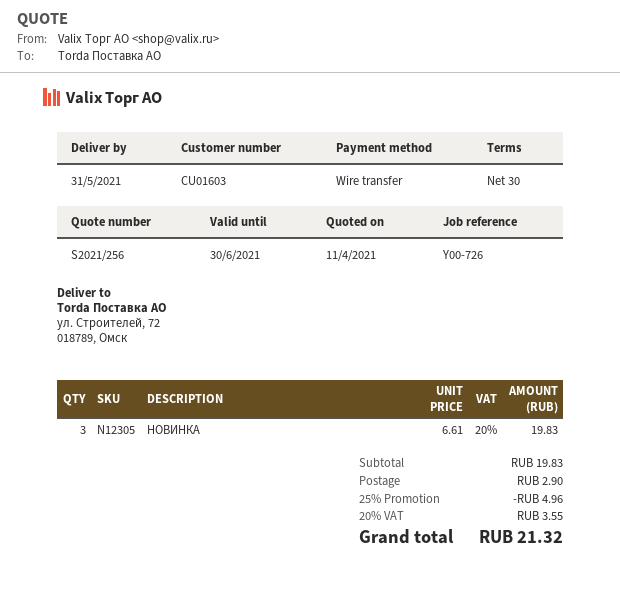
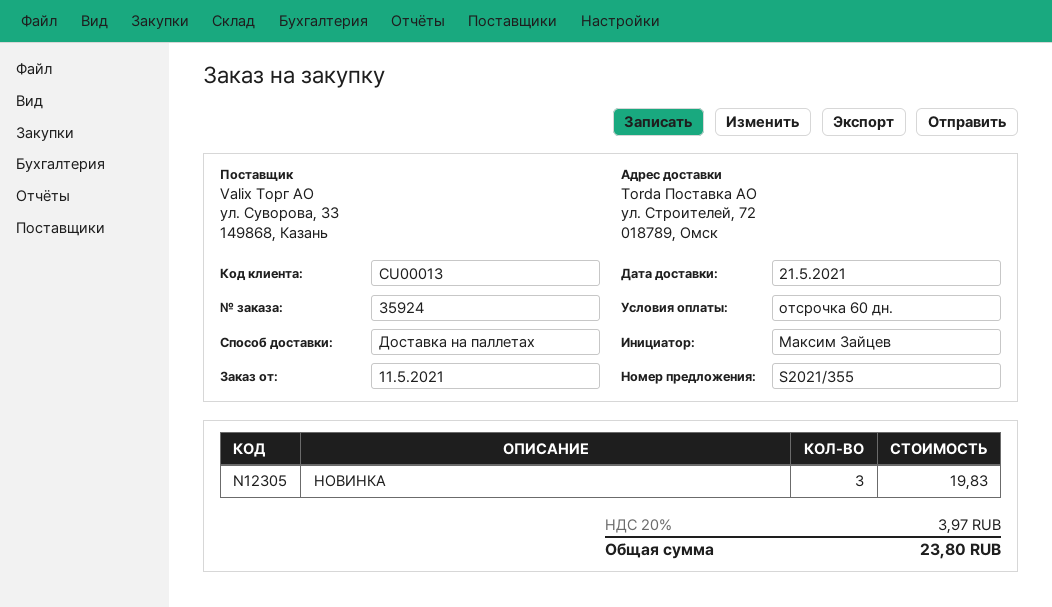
quote number: S2021/256 -> S2021/355
delivery date: 2021-05-31 -> 2021-05-21
payment terms: 30 days -> 60 days
customer number: CU01603 -> CU00013
discount: 25% = 4.96 -> none
shipping: 2.90 -> none
tax: 20% = 3.55 -> 20% = 3.97
total: 21.32 -> 23.80

